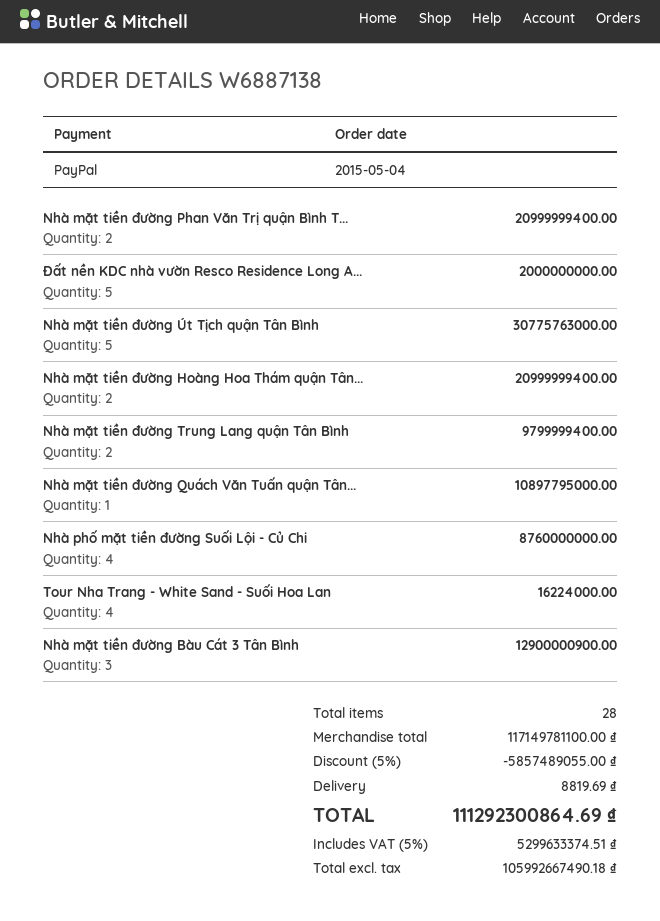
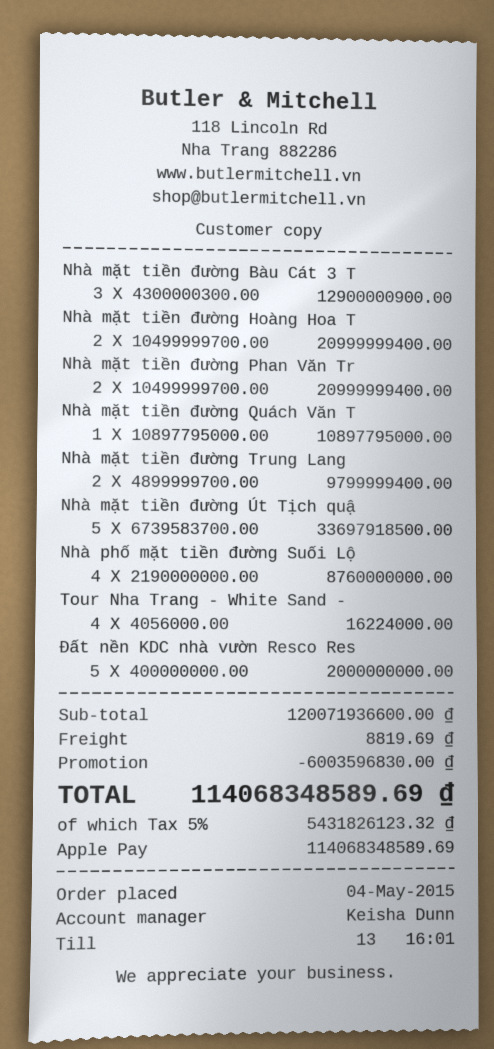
payment method: PayPal -> Apple Pay
Nhà mặt tiền đường Út Tịch quận Tân Bình: 5 for 30775763000.00 -> 5 for 33697918500.00
subtotal: 117149781100.00 -> 120071936600.00
discount: 5857489055.00 -> 6003596830.00
tax: 5% = 5299633374.51 -> 5% = 5431826123.32
total: 111292300864.69 -> 114068348589.69

